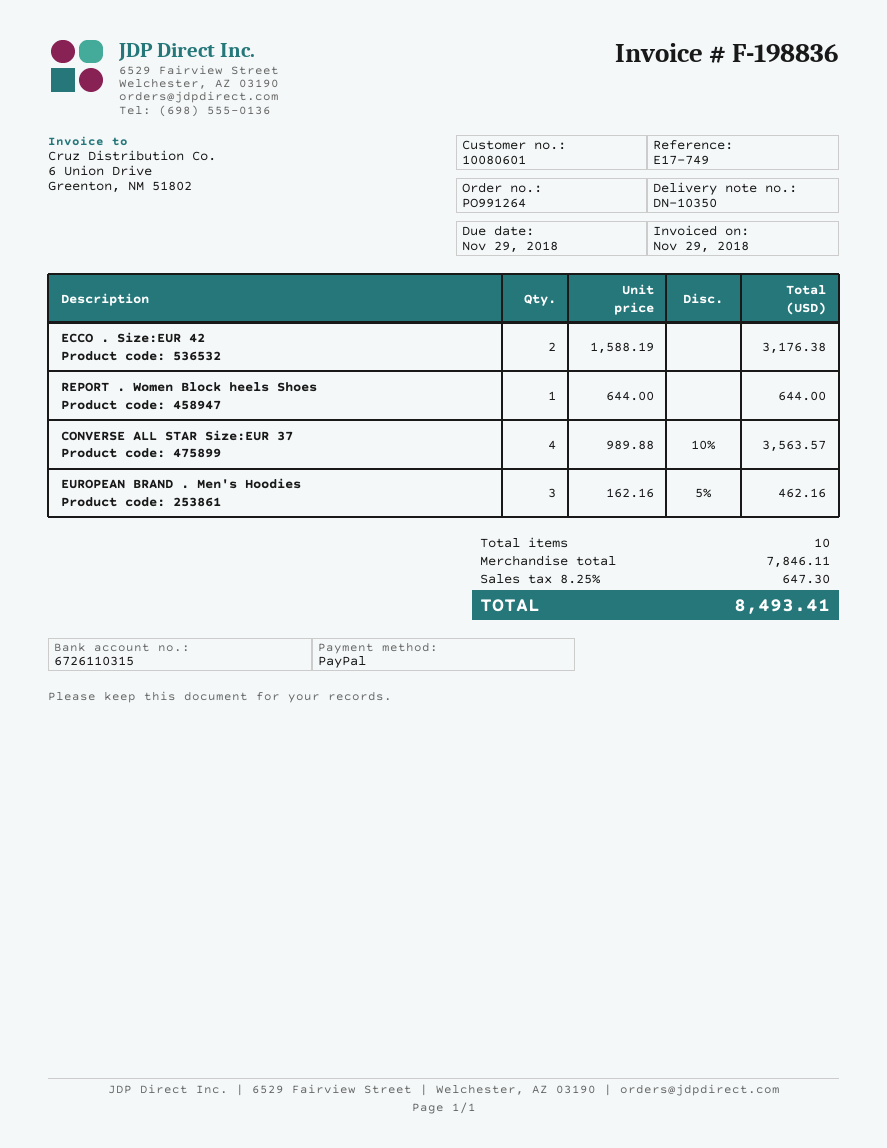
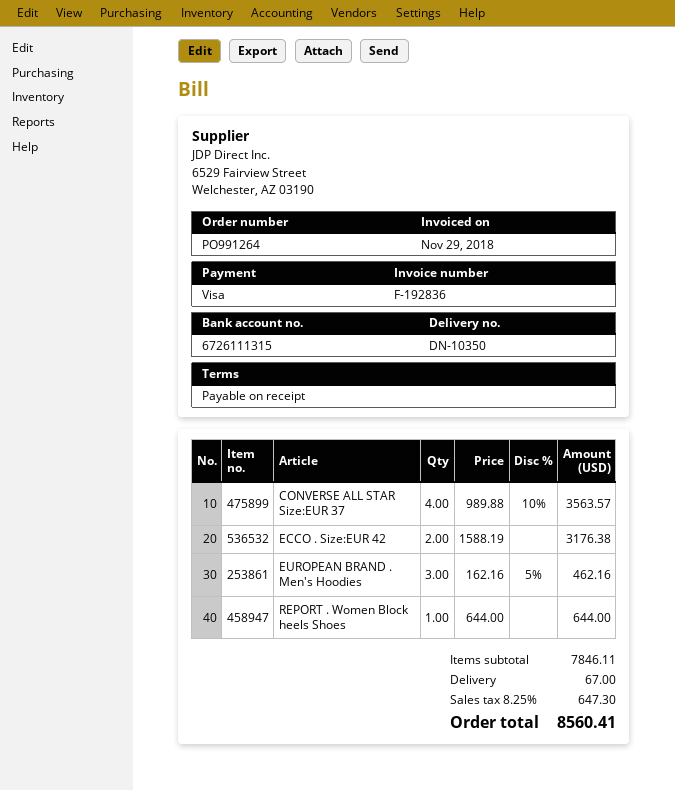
invoice number: F-198836 -> F-192836
payment method: PayPal -> Visa
bank account: 6726110315 -> 6726111315
shipping: none -> 67.00
total: 8493.41 -> 8560.41

